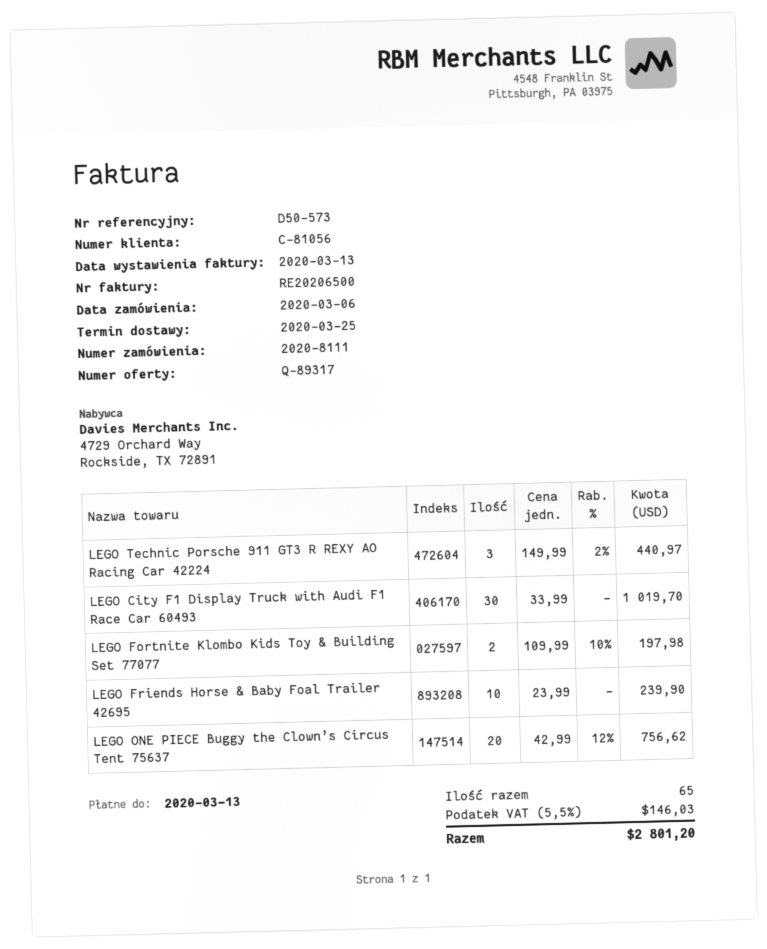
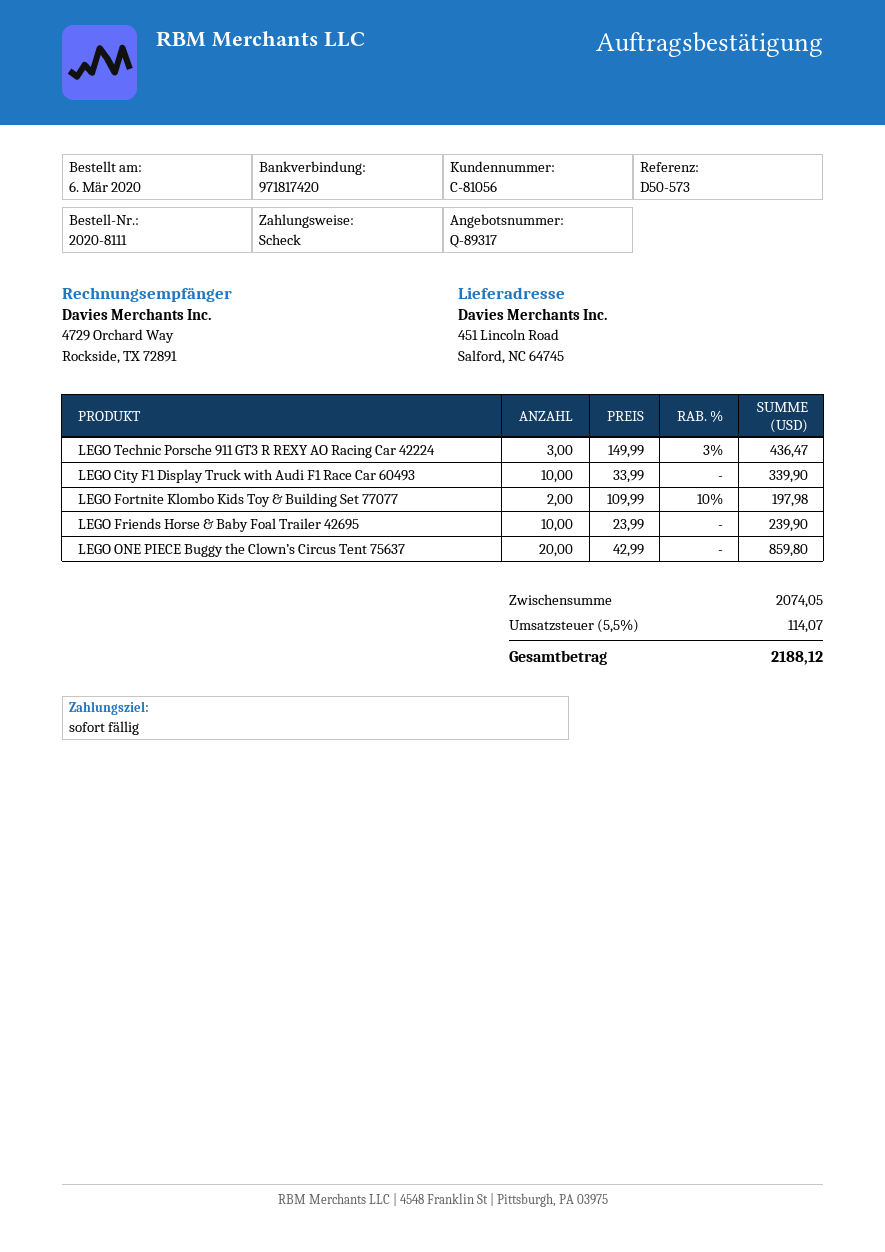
LEGO Technic Porsche 911 GT3 R REXY AO Racing Car 42224: 3 x 149.99 - 2% = 440.97 -> 3 x 149.99 - 3% = 436.47
LEGO City F1 Display Truck with Audi F1 Race Car 60493: 30 x 33.99 = 1019.70 -> 10 x 33.99 = 339.90
LEGO ONE PIECE Buggy the Clown’s Circus Tent 75637: 20 x 42.99 - 12% = 756.62 -> 20 x 42.99 = 859.80
tax: 5.5% = 146.03 -> 5.5% = 114.07
total: 2801.20 -> 2188.12

